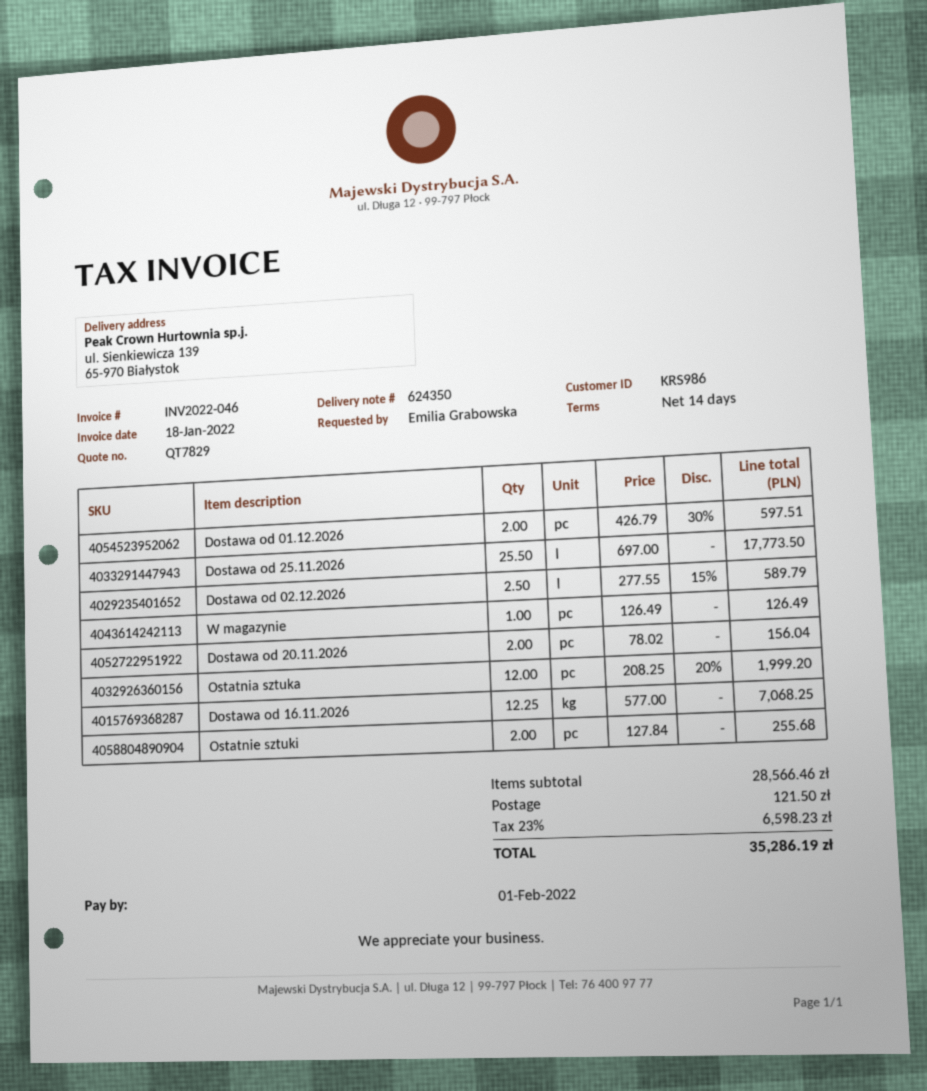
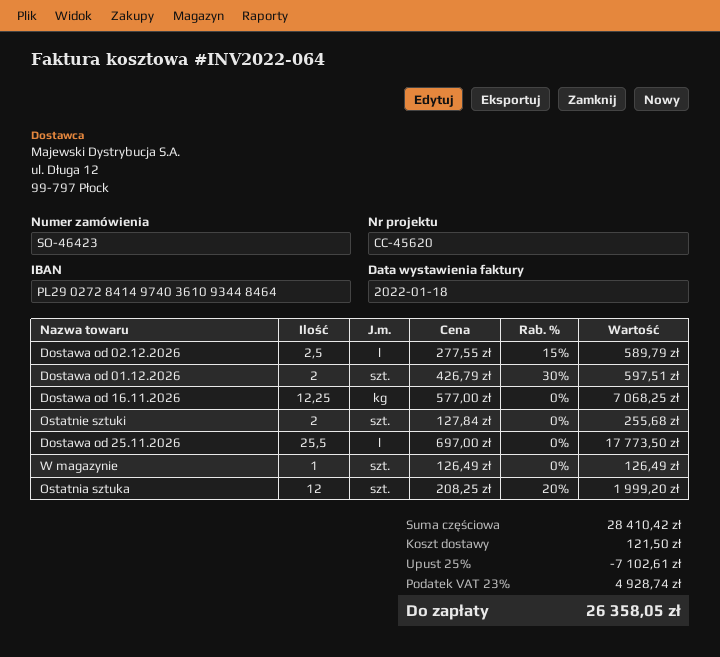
invoice number: INV2022-046 -> INV2022-064
Dostawa od 20.11.2026: 2 x 78.02 = 156.04 -> none
subtotal: 28566.46 -> 28410.42
discount: none -> 25% = 7102.61
tax: 23% = 6598.23 -> 23% = 4928.74
total: 35286.19 -> 26358.05

